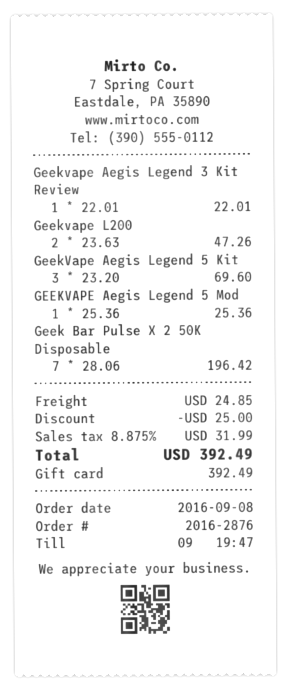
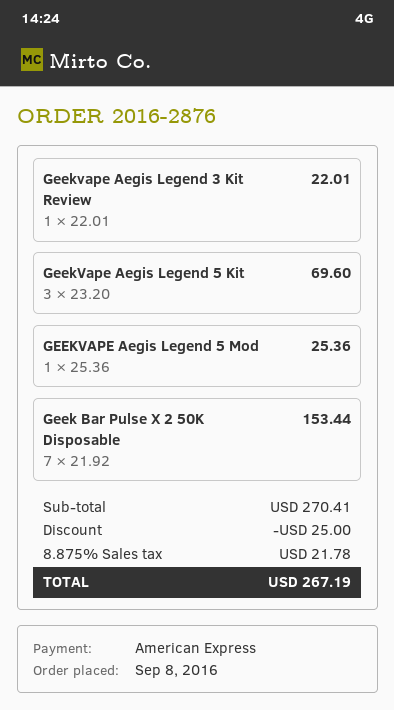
payment method: gift card -> American Express
Geekvape L200: 2 x 23.63 = 47.26 -> none
Geek Bar Pulse X 2 50K Disposable: 7 x 28.06 = 196.42 -> 7 x 21.92 = 153.44
shipping: 24.85 -> none
tax: 8.875% = 31.99 -> 8.875% = 21.78
total: 392.49 -> 267.19

